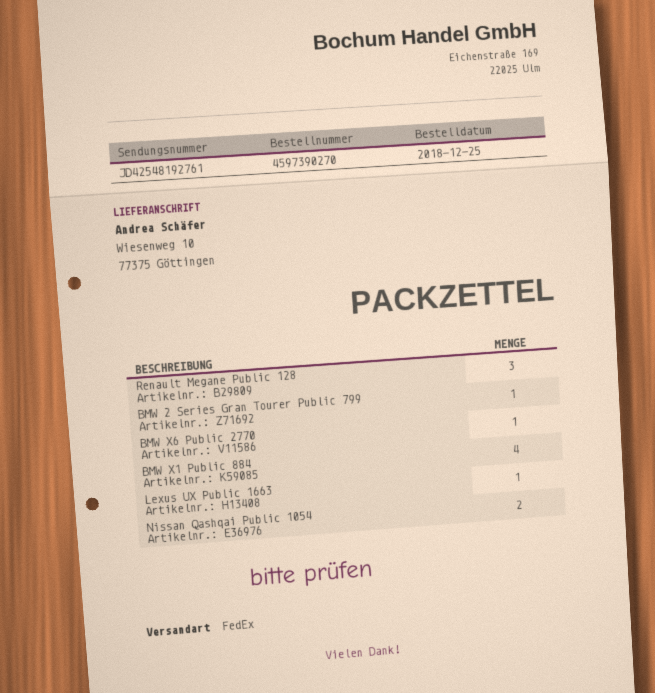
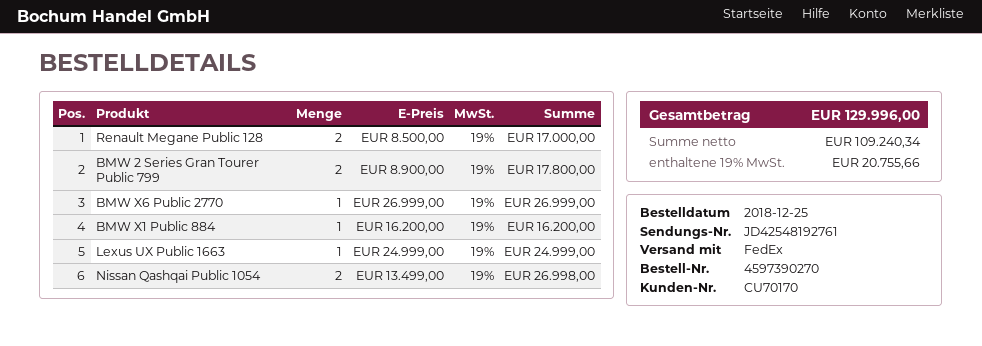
Renault Megane Public 128: 3 -> 2
BMW 2 Series Gran Tourer Public 799: 1 -> 2
BMW X1 Public 884: 4 -> 1

